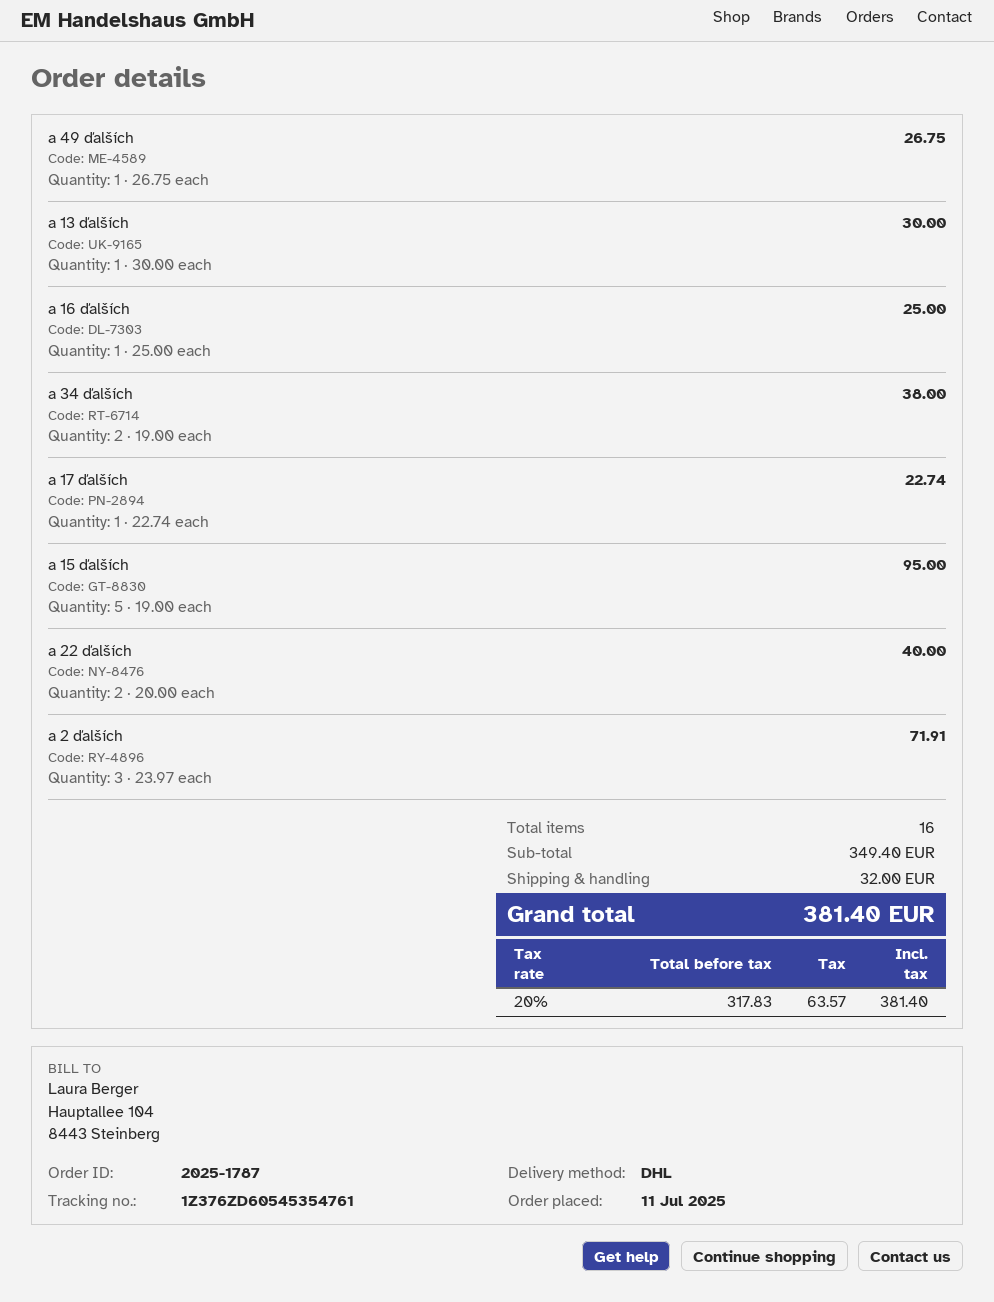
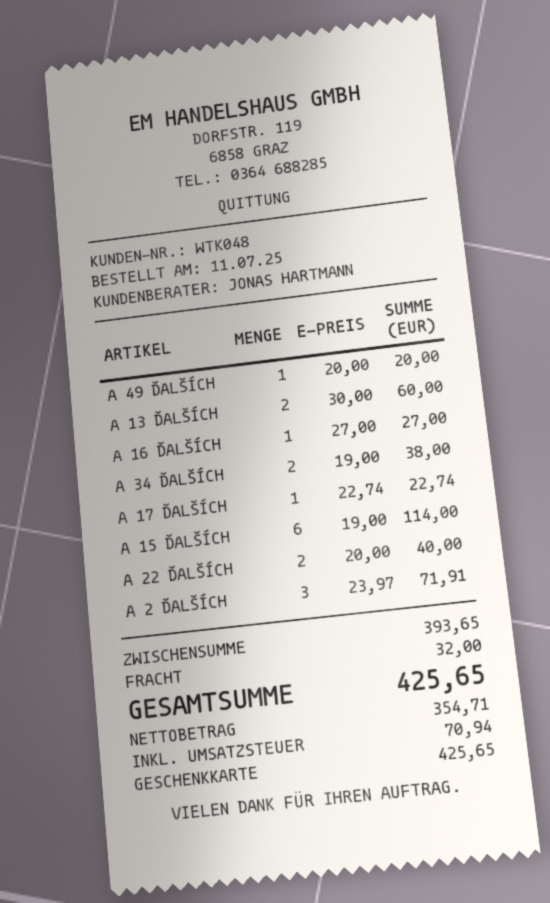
a 49 ďalších: 1 x 26.75 = 26.75 -> 1 x 20.00 = 20.00
a 13 ďalších: 1 x 30.00 = 30.00 -> 2 x 30.00 = 60.00
a 16 ďalších: 1 x 25.00 = 25.00 -> 1 x 27.00 = 27.00
a 15 ďalších: 5 x 19.00 = 95.00 -> 6 x 19.00 = 114.00
subtotal: 349.40 -> 393.65
net: 317.83 -> 354.71
tax: 63.57 -> 70.94
total: 381.40 -> 425.65

